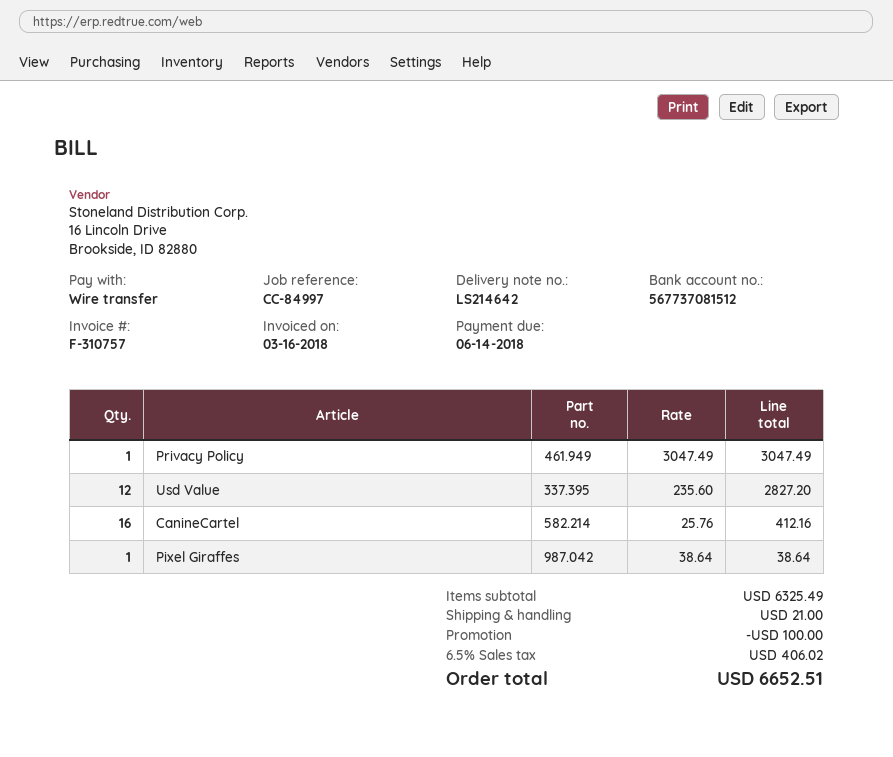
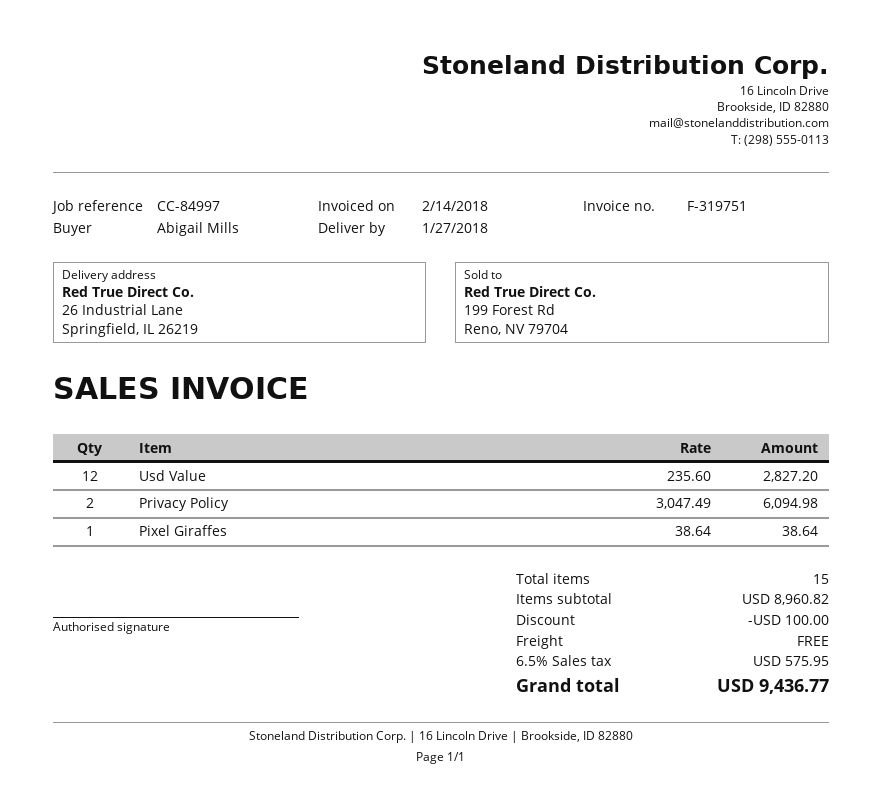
invoice number: F-310757 -> F-319751
invoice date: 2018-03-16 -> 2018-02-14
Privacy Policy: 1 x 3047.49 = 3047.49 -> 2 x 3047.49 = 6094.98
CanineCartel: 16 x 25.76 = 412.16 -> none
subtotal: 6325.49 -> 8960.82
shipping: 21.00 -> 0.00
tax: 6.5% = 406.02 -> 6.5% = 575.95
total: 6652.51 -> 9436.77

